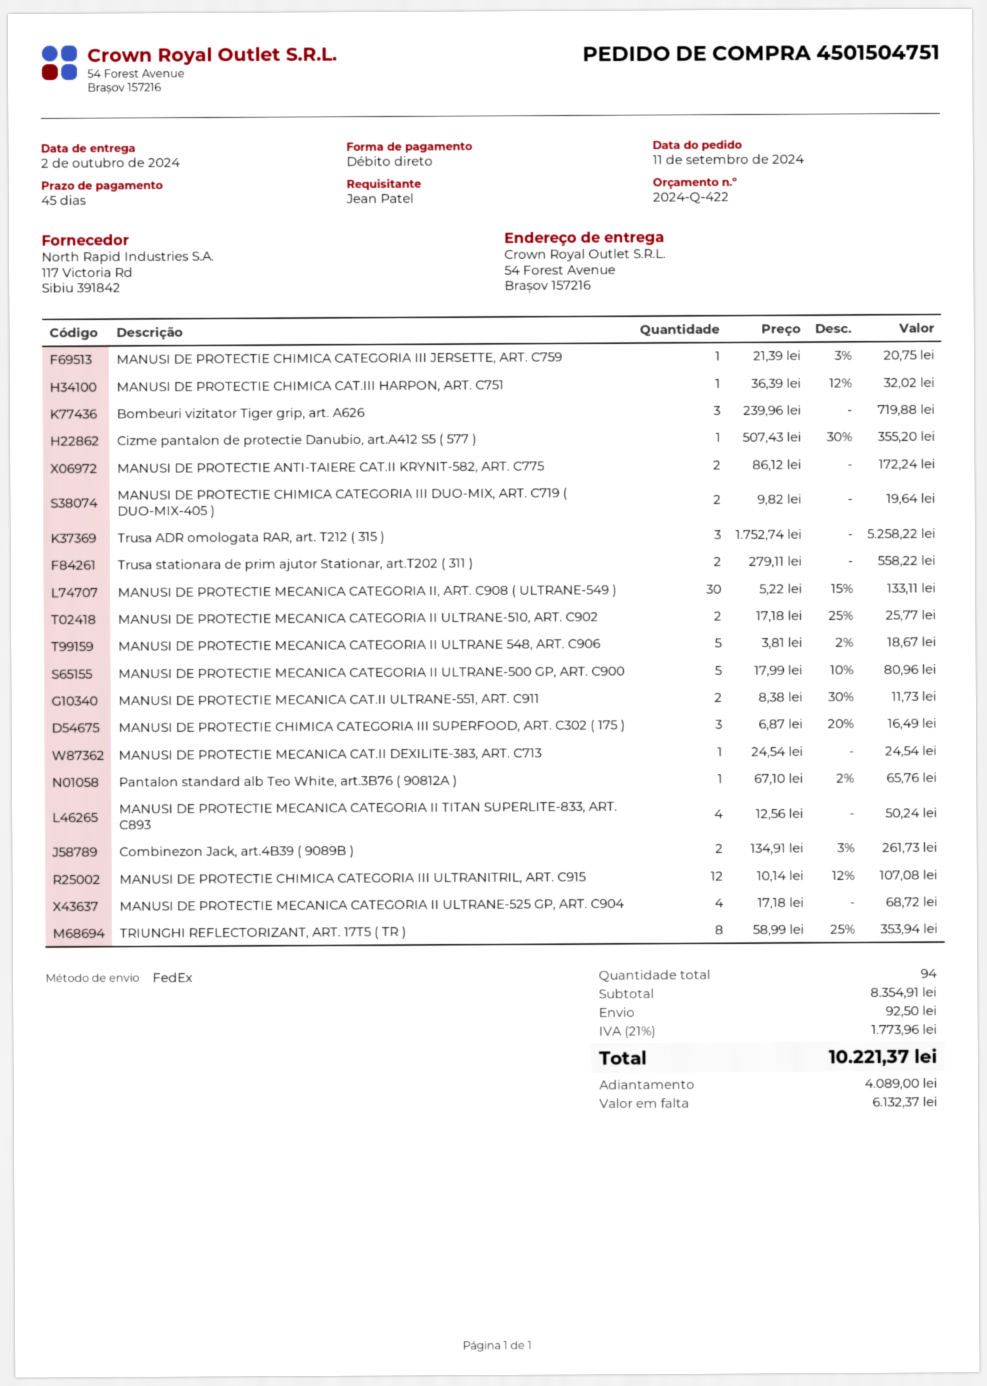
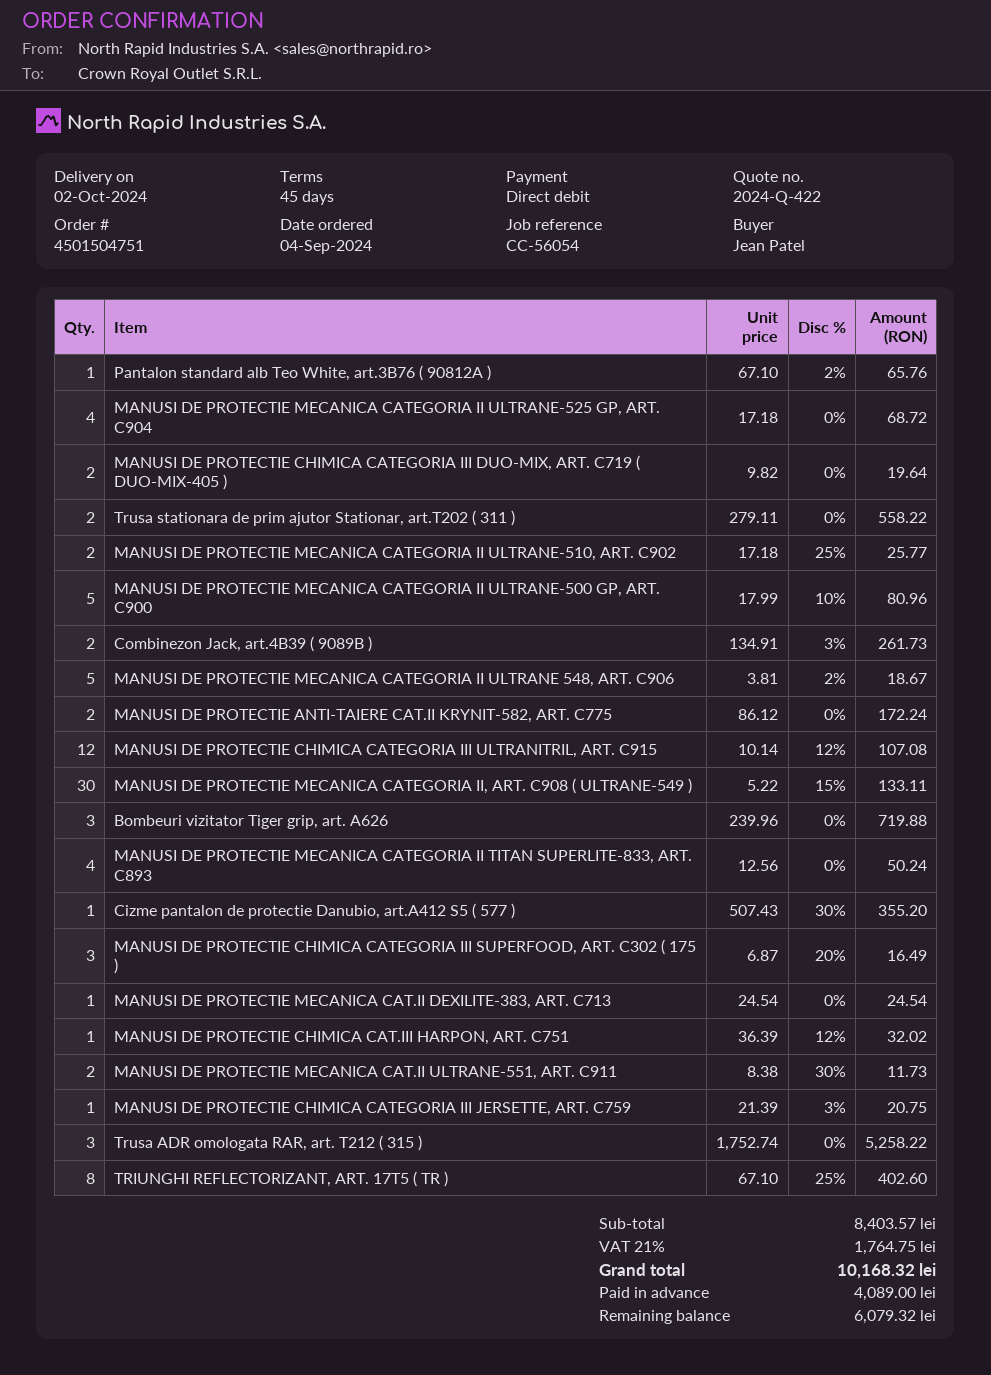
order date: 2024-09-11 -> 2024-09-04
TRIUNGHI REFLECTORIZANT, ART. 17T5 ( TR ): 8 x 58.99 - 25% = 353.94 -> 8 x 67.10 - 25% = 402.60
subtotal: 8354.91 -> 8403.57
shipping: 92.50 -> none
tax: 21% = 1773.96 -> 21% = 1764.75
total: 10221.37 -> 10168.32
balance: 6132.37 -> 6079.32

